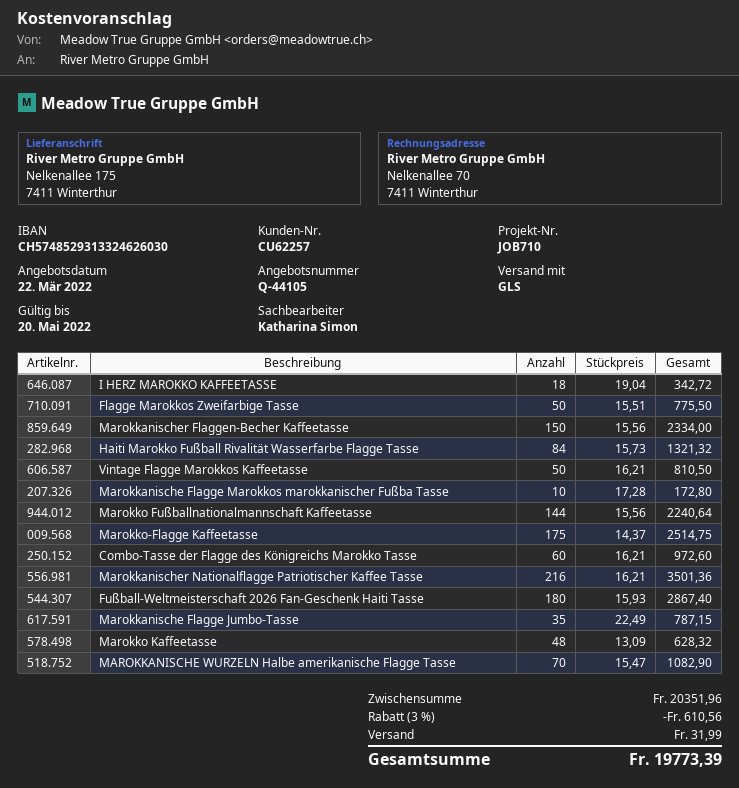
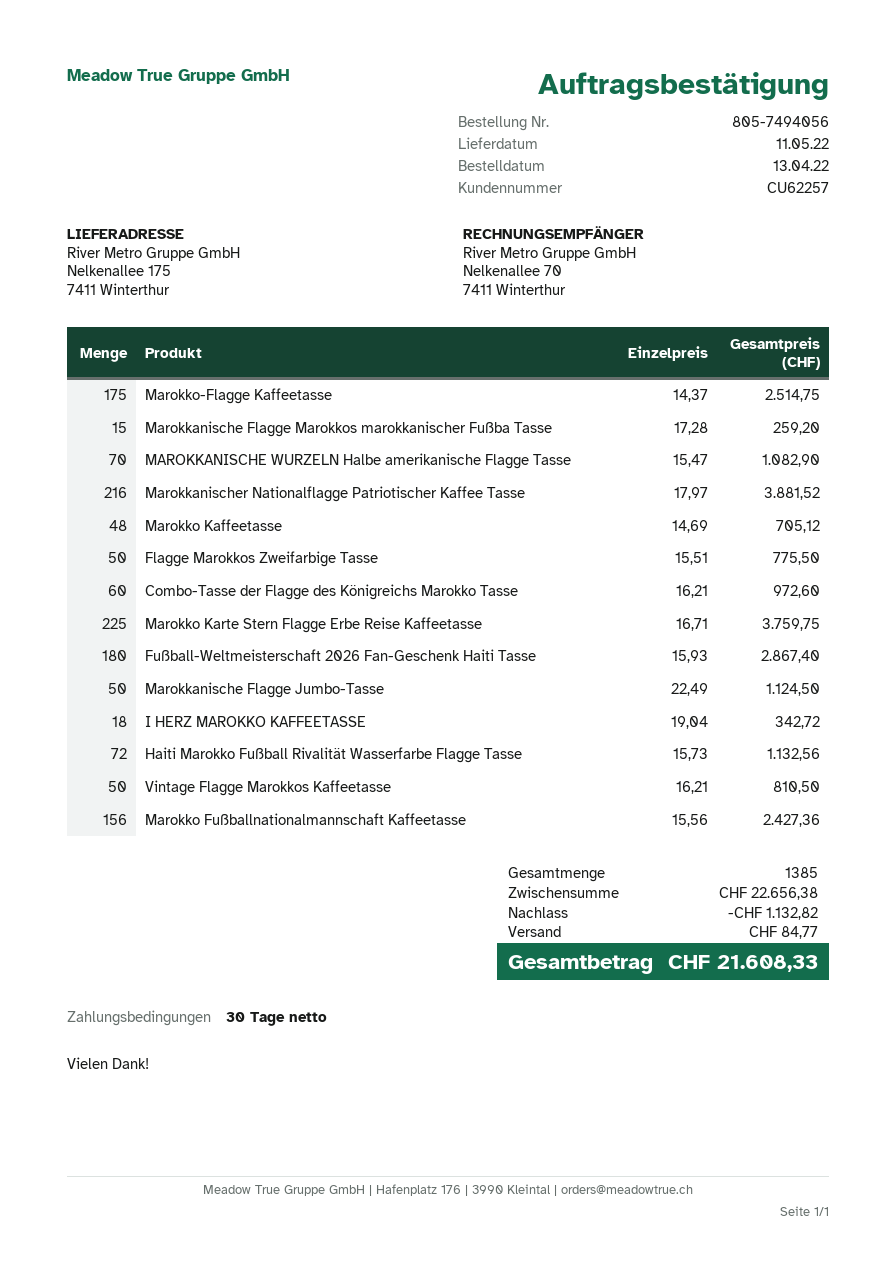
Marokkanischer Flaggen-Becher Kaffeetasse: 150 x 15.56 = 2334.00 -> none
Haiti Marokko Fußball Rivalität Wasserfarbe Flagge Tasse: 84 x 15.73 = 1321.32 -> 72 x 15.73 = 1132.56
Marokkanische Flagge Marokkos marokkanischer Fußba Tasse: 10 x 17.28 = 172.80 -> 15 x 17.28 = 259.20
Marokko Fußballnationalmannschaft Kaffeetasse: 144 x 15.56 = 2240.64 -> 156 x 15.56 = 2427.36
Marokkanischer Nationalflagge Patriotischer Kaffee Tasse: 216 x 16.21 = 3501.36 -> 216 x 17.97 = 3881.52
Marokkanische Flagge Jumbo-Tasse: 35 x 22.49 = 787.15 -> 50 x 22.49 = 1124.50
Marokko Kaffeetasse: 48 x 13.09 = 628.32 -> 48 x 14.69 = 705.12
Marokko Karte Stern Flagge Erbe Reise Kaffeetasse: none -> 225 x 16.71 = 3759.75
subtotal: 20351.96 -> 22656.38
discount: 610.56 -> 1132.82
shipping: 31.99 -> 84.77
total: 19773.39 -> 21608.33

